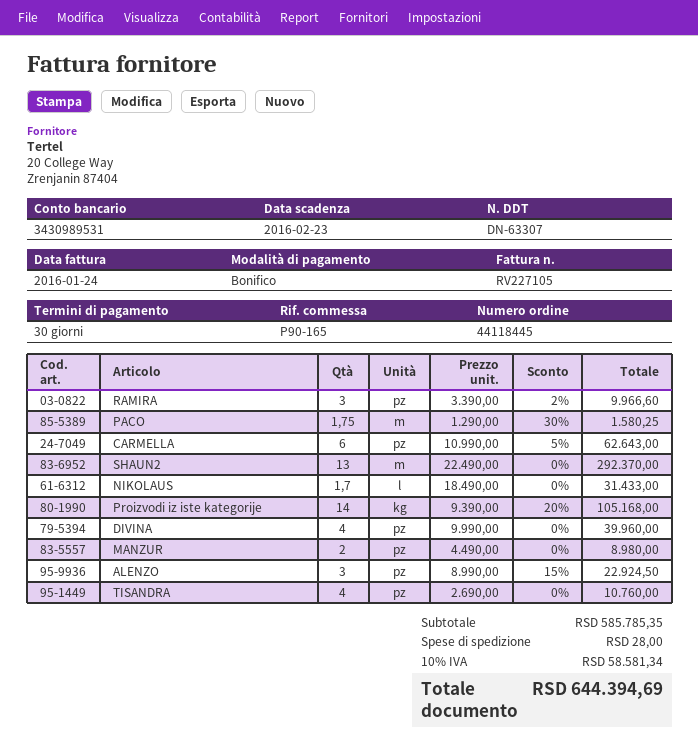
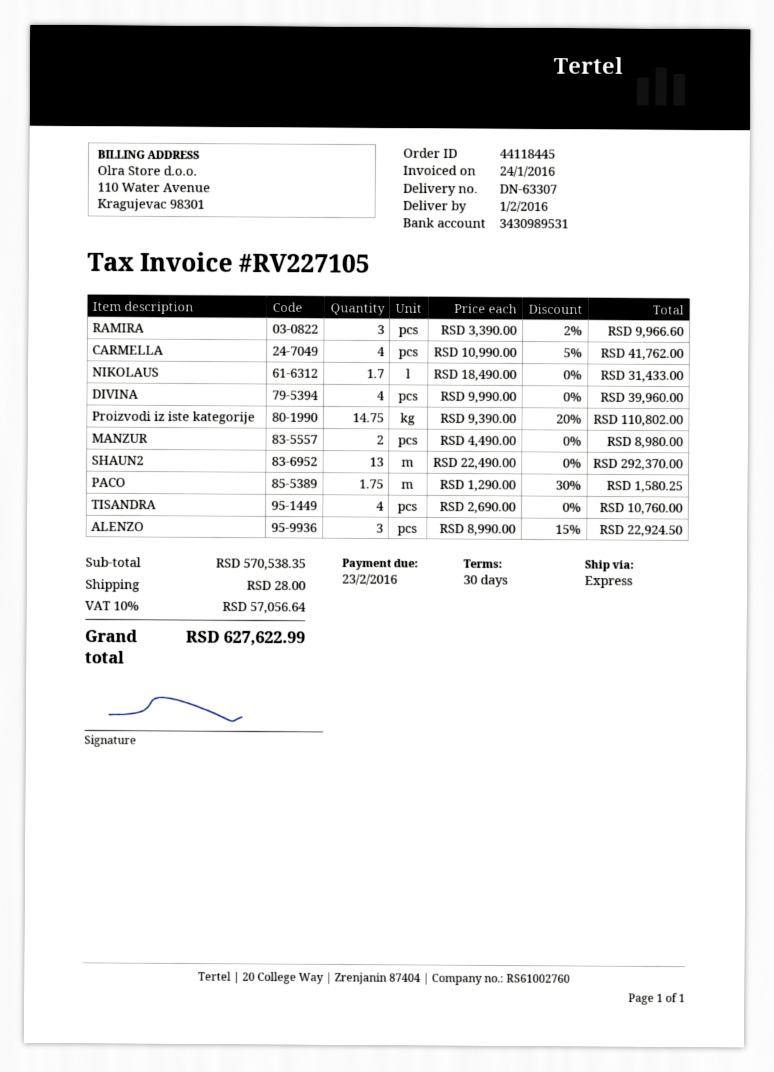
CARMELLA: 6 x 10990.00 - 5% = 62643.00 -> 4 x 10990.00 - 5% = 41762.00
Proizvodi iz iste kategorije: 14 x 9390.00 - 20% = 105168.00 -> 14.75 x 9390.00 - 20% = 110802.00
subtotal: 585785.35 -> 570538.35
tax: 10% = 58581.34 -> 10% = 57056.64
total: 644394.69 -> 627622.99

